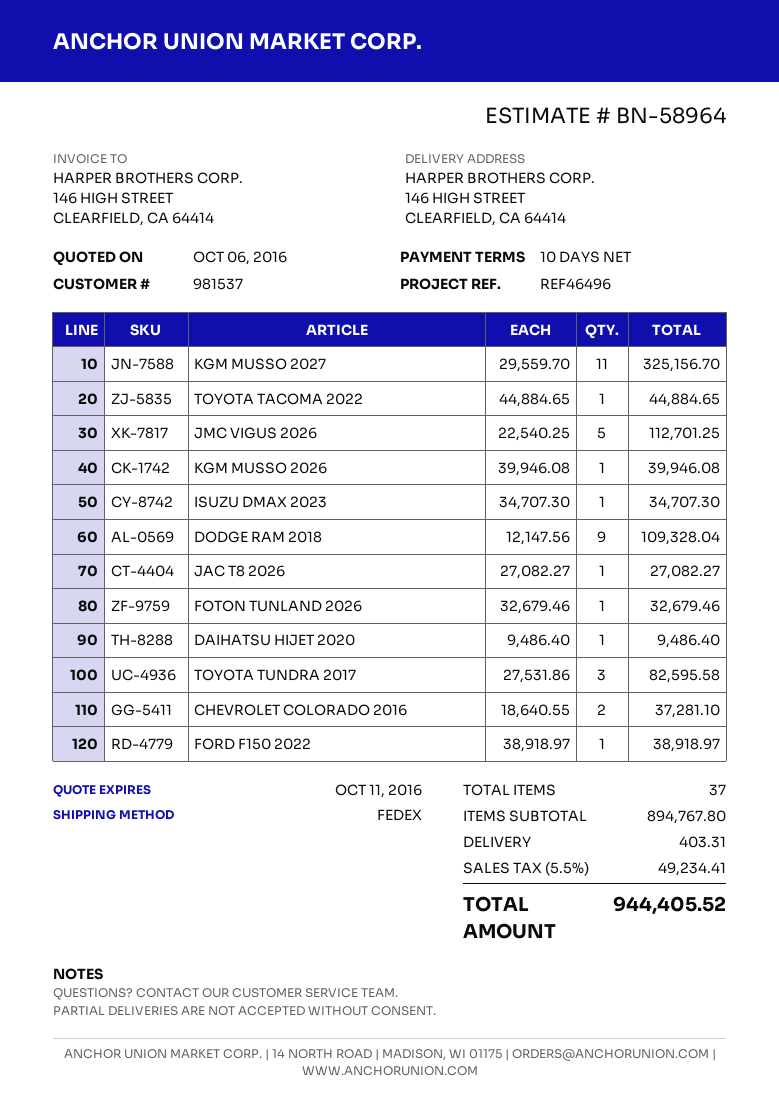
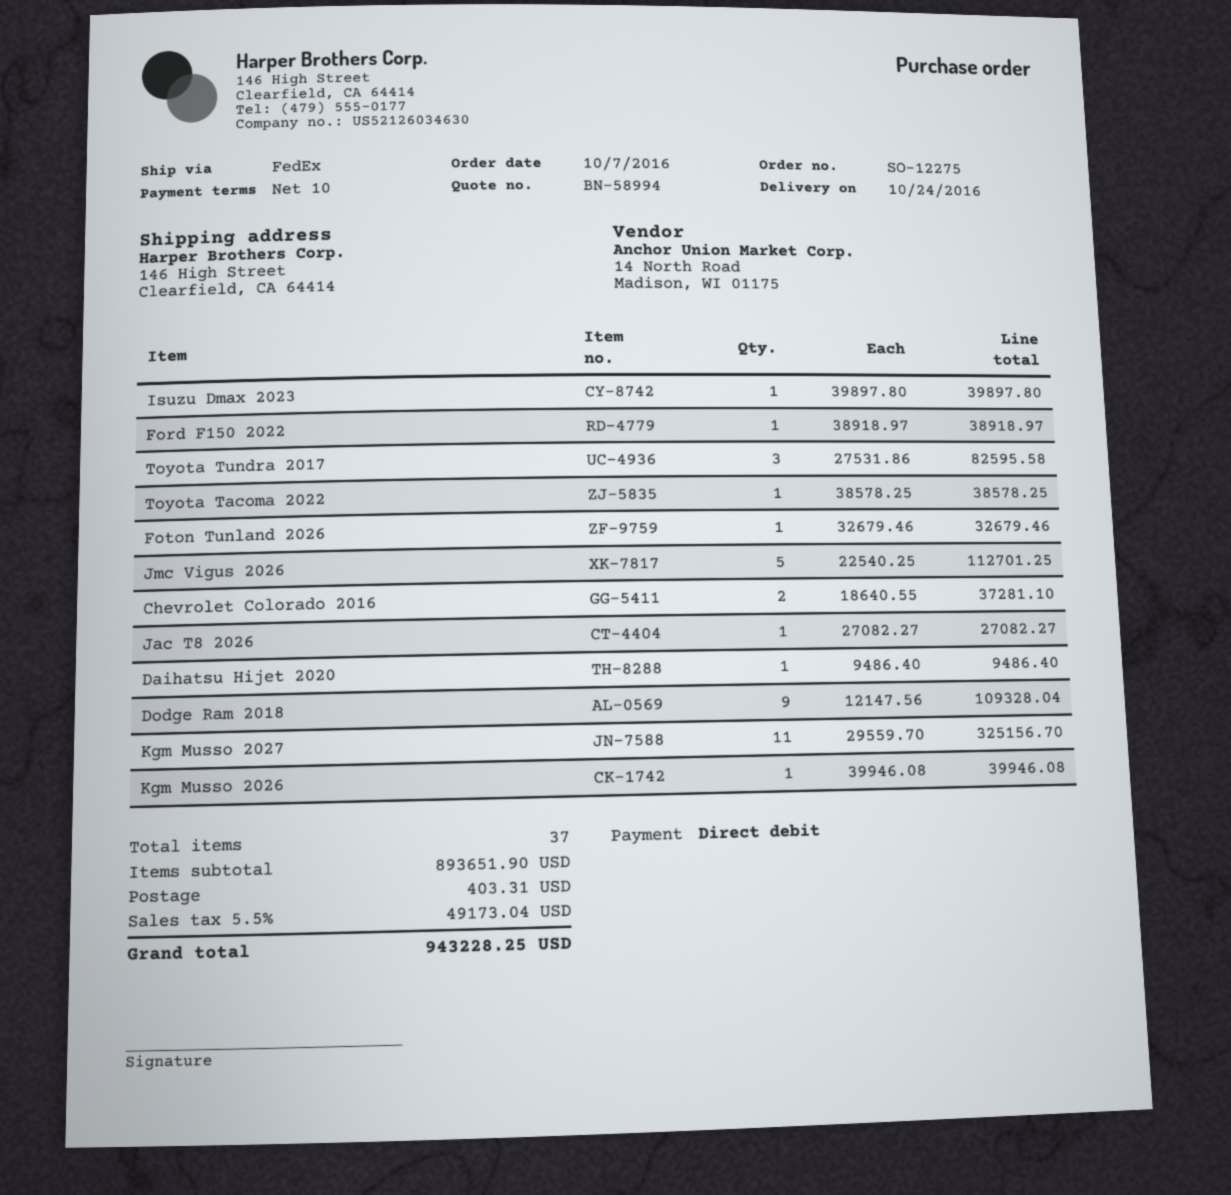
quote number: BN-58964 -> BN-58994
TOYOTA TACOMA 2022: 1 x 44884.65 = 44884.65 -> 1 x 38578.25 = 38578.25
ISUZU DMAX 2023: 1 x 34707.30 = 34707.30 -> 1 x 39897.80 = 39897.80
subtotal: 894767.80 -> 893651.90
tax: 5.5% = 49234.41 -> 5.5% = 49173.04
total: 944405.52 -> 943228.25

